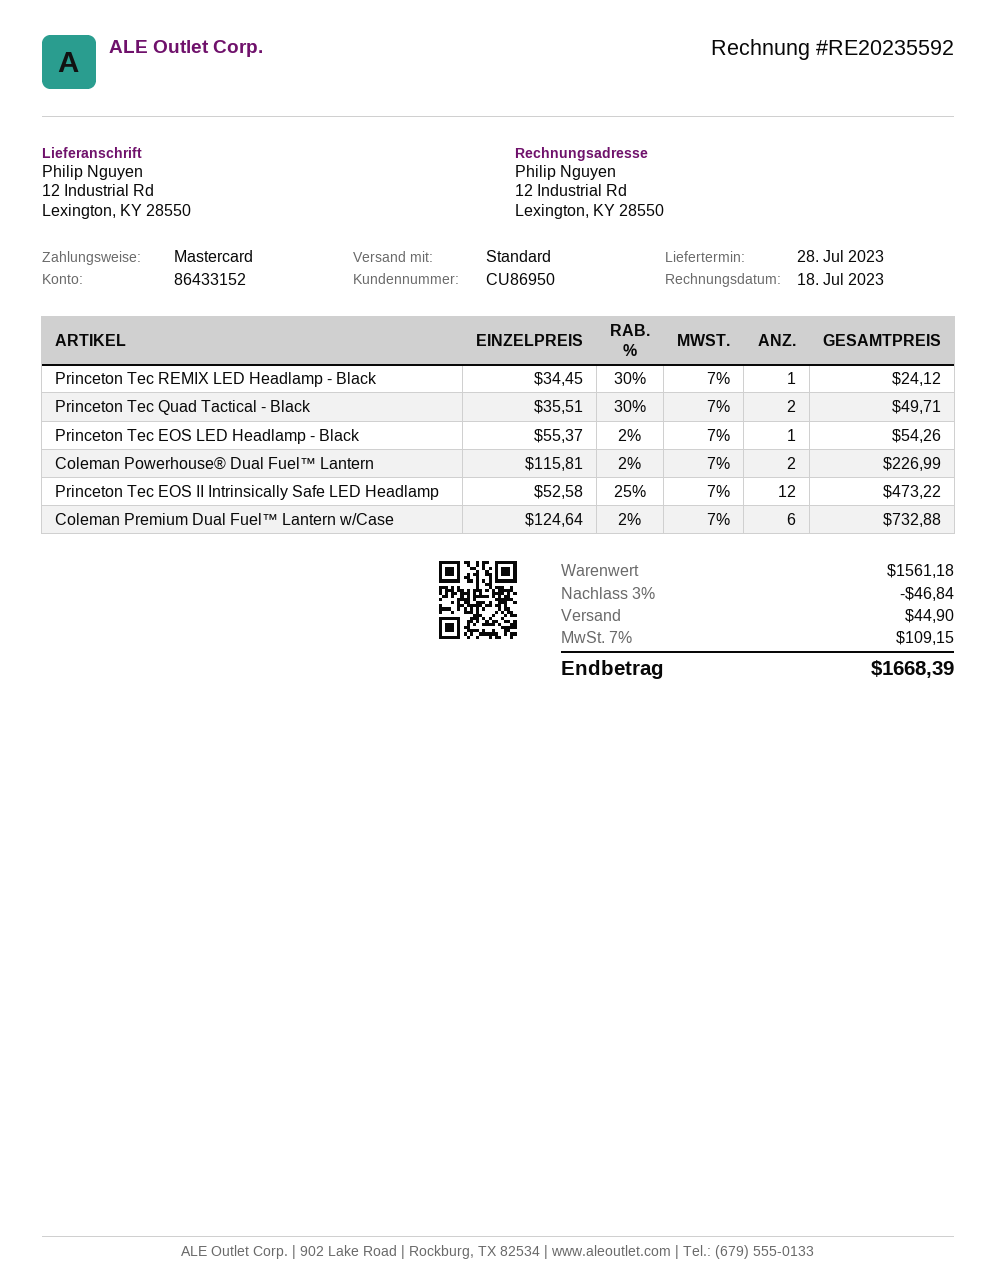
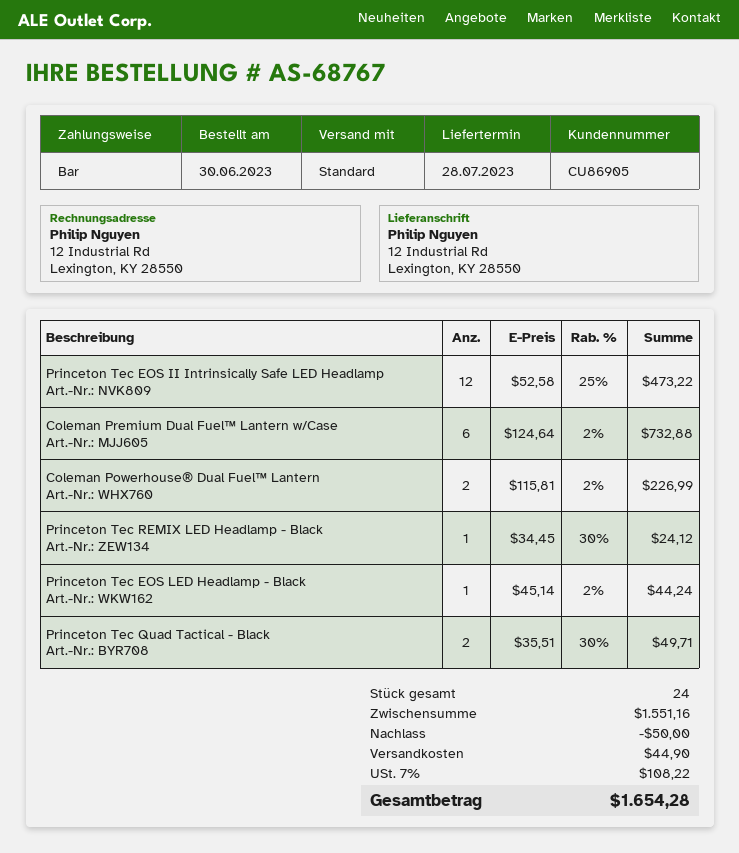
customer number: CU86950 -> CU86905
payment method: Mastercard -> cash
Princeton Tec EOS LED Headlamp - Black: 1 x 55.37 - 2% = 54.26 -> 1 x 45.14 - 2% = 44.24
subtotal: 1561.18 -> 1551.16
discount: 46.84 -> 50.00
tax: 7% = 109.15 -> 7% = 108.22
total: 1668.39 -> 1654.28

